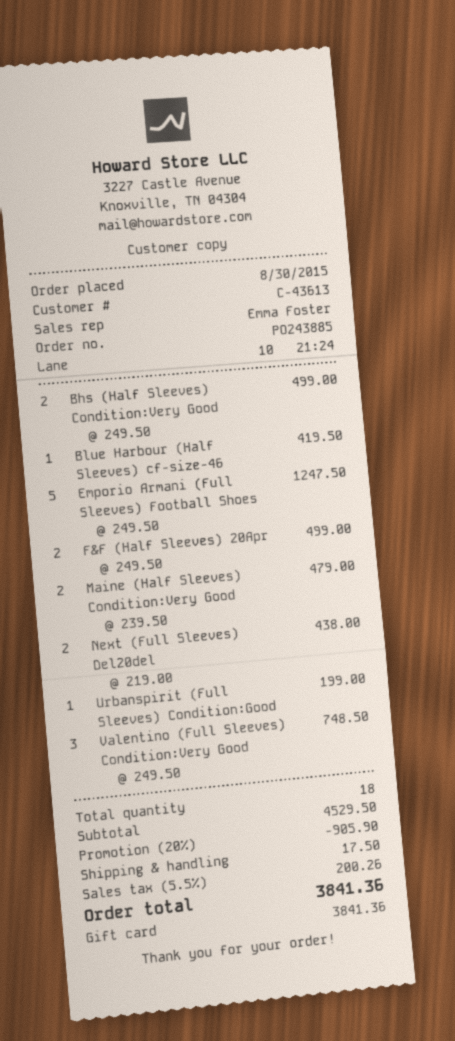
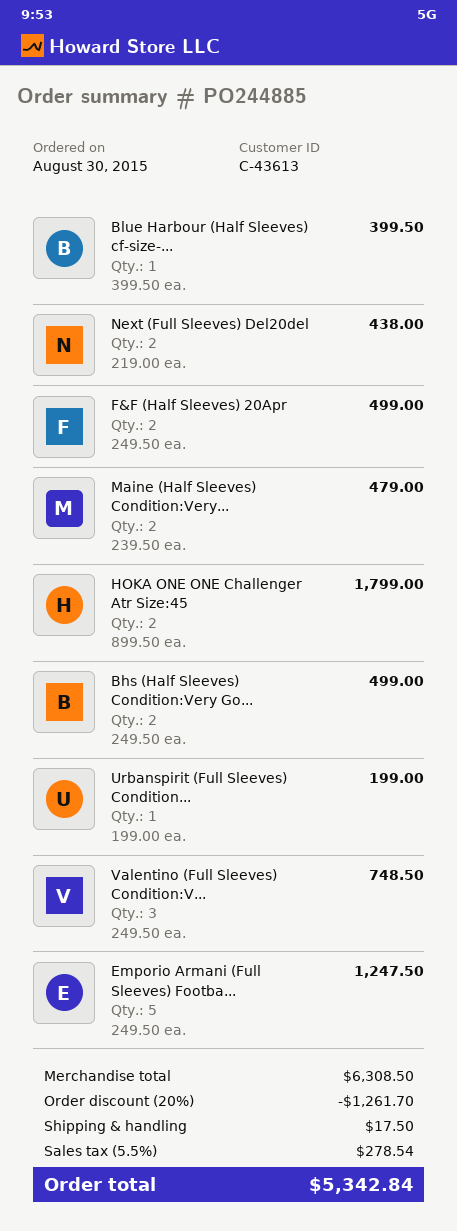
order number: PO243885 -> PO244885
Blue Harbour (Half Sleeves) cf-size-46: 1 x 419.50 = 419.50 -> 1 x 399.50 = 399.50
HOKA ONE ONE Challenger Atr Size:45: none -> 2 x 899.50 = 1799.00
subtotal: 4529.50 -> 6308.50
discount: 20% = 905.90 -> 20% = 1261.70
tax: 5.5% = 200.26 -> 5.5% = 278.54
total: 3841.36 -> 5342.84

